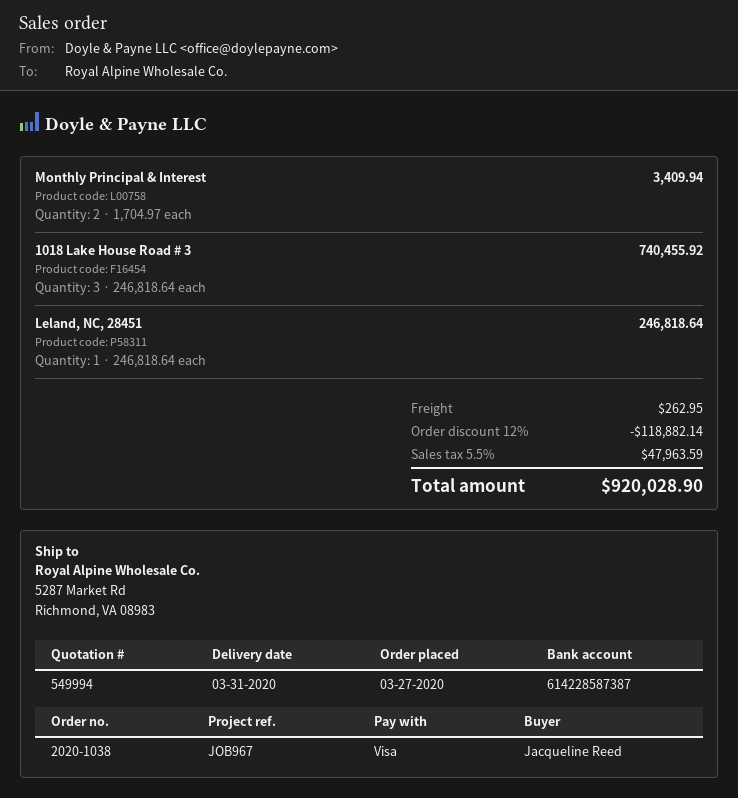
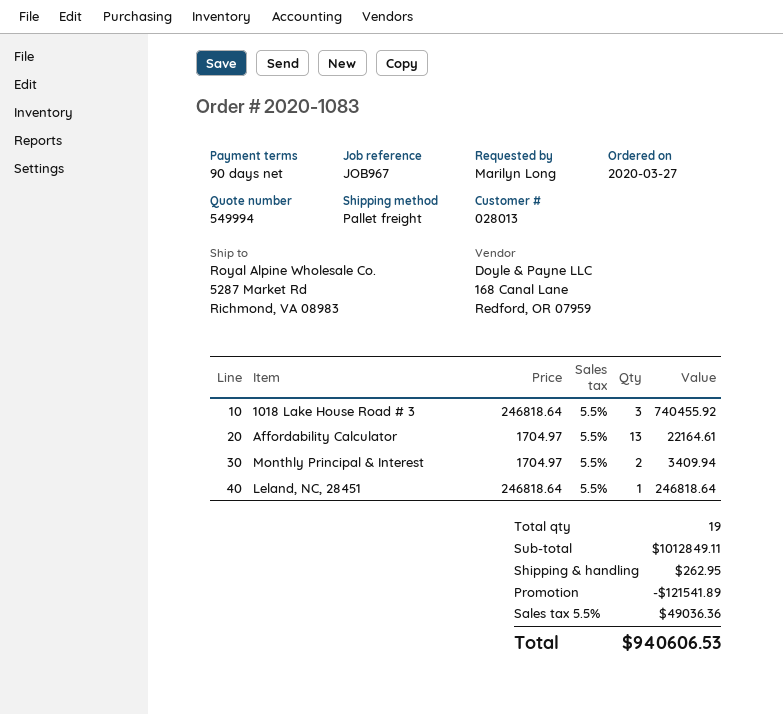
order number: 2020-1038 -> 2020-1083
ordered by: Jacqueline Reed -> Marilyn Long
Affordability Calculator: none -> 13 x 1704.97 = 22164.61
discount: 118882.14 -> 121541.89
tax: 5.5% = 47963.59 -> 5.5% = 49036.36
total: 920028.90 -> 940606.53

